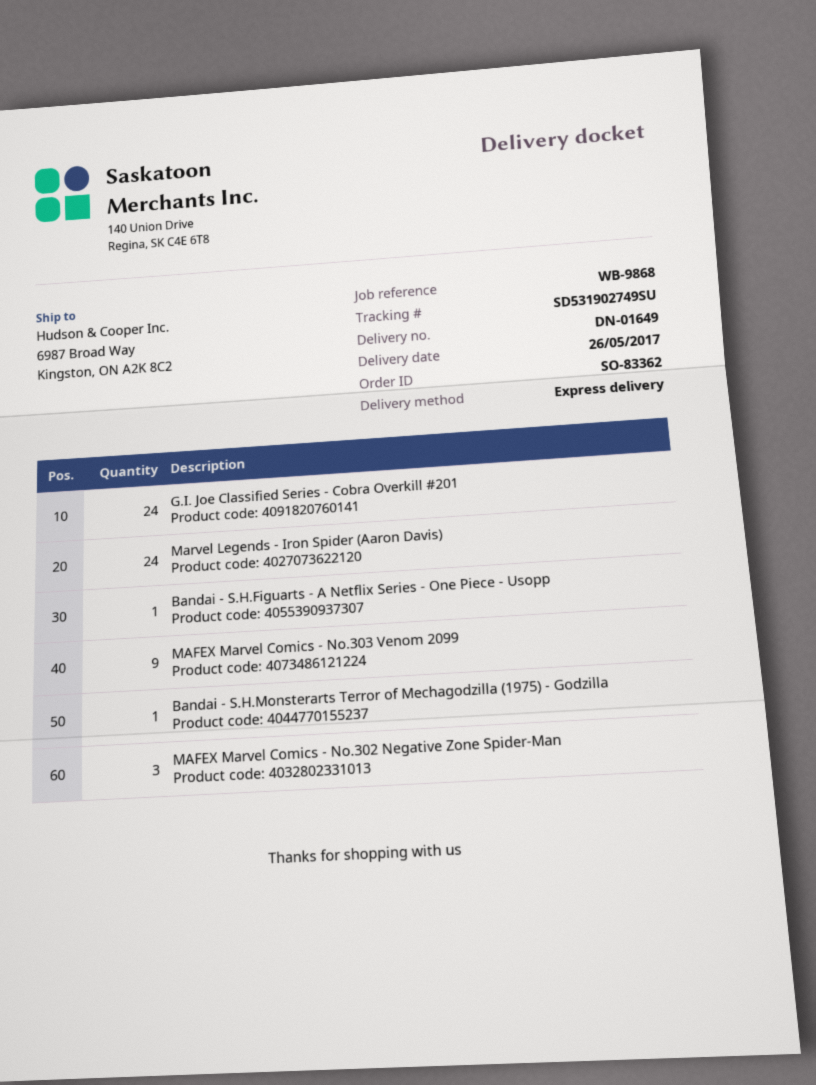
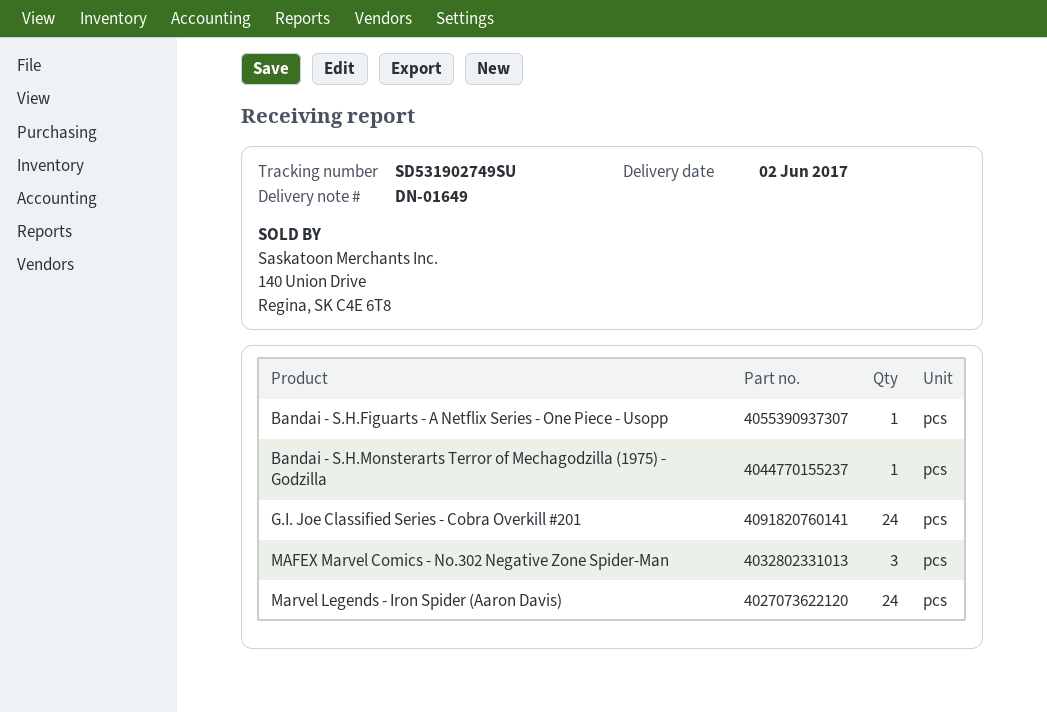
delivery date: 2017-05-26 -> 2017-06-02
MAFEX Marvel Comics - No.303 Venom 2099: 9 -> none

